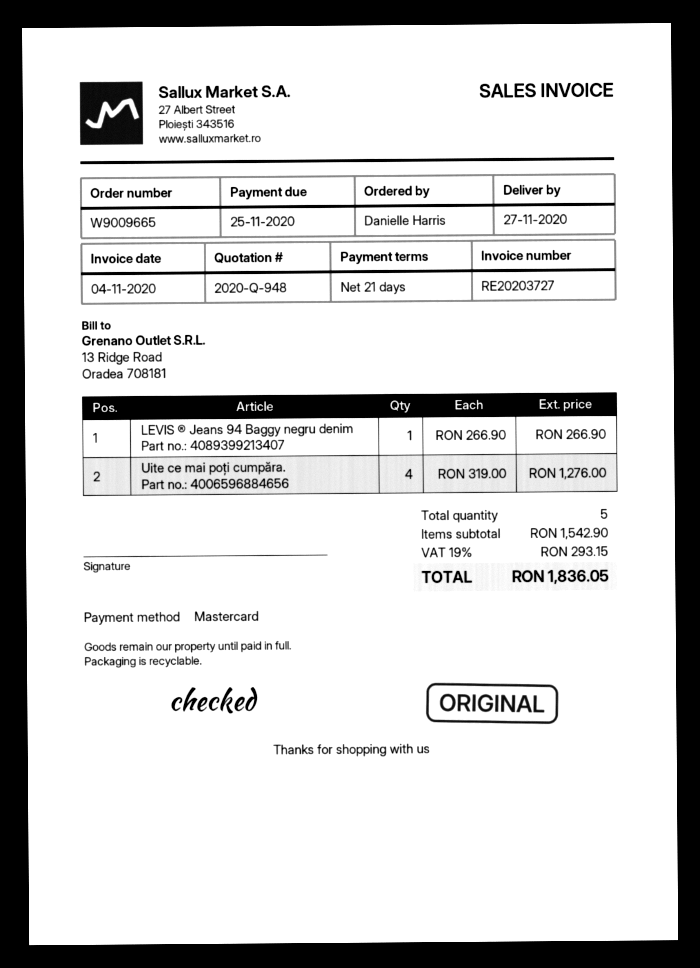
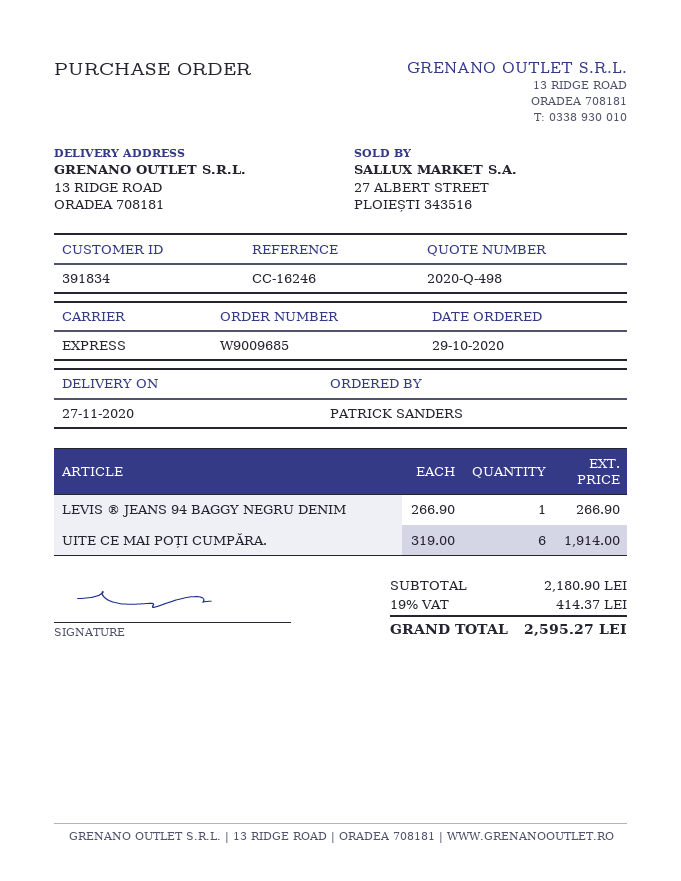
quote number: 2020-Q-948 -> 2020-Q-498
order number: W9009665 -> W9009685
ordered by: Danielle Harris -> PATRICK SANDERS
Uite ce mai poți cumpăra.: 4 x 319.00 = 1276.00 -> 6 x 319.00 = 1914.00
subtotal: 1542.90 -> 2180.90
tax: 19% = 293.15 -> 19% = 414.37
total: 1836.05 -> 2595.27

